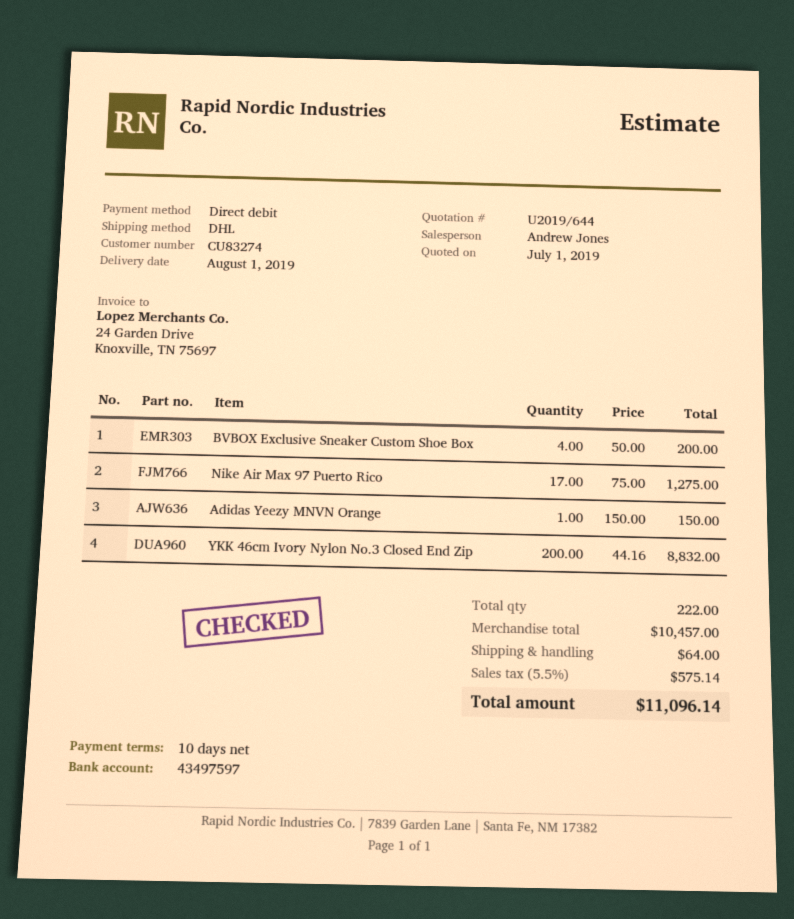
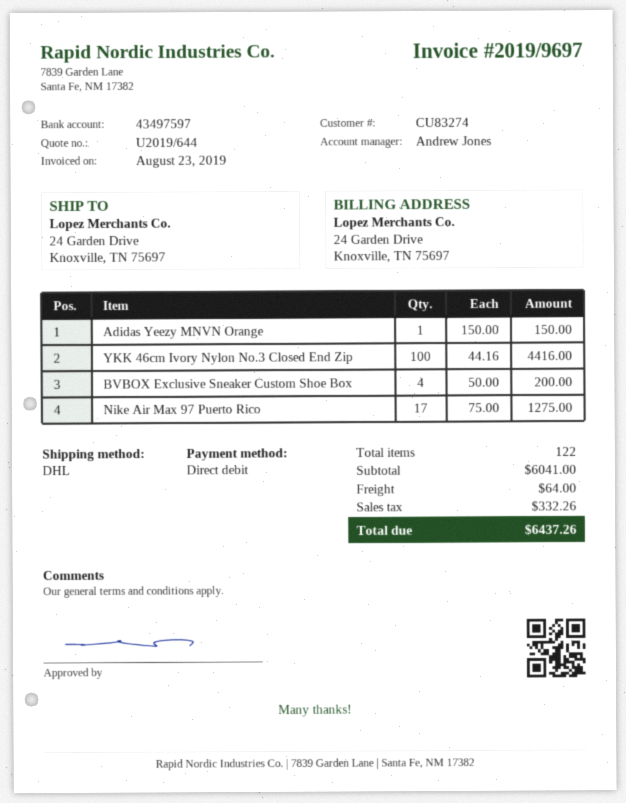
YKK 46cm Ivory Nylon No.3 Closed End Zip: 200 x 44.16 = 8832.00 -> 100 x 44.16 = 4416.00
total quantity: 222 -> 122
subtotal: 10457.00 -> 6041.00
tax: 575.14 -> 332.26
total: 11096.14 -> 6437.26

